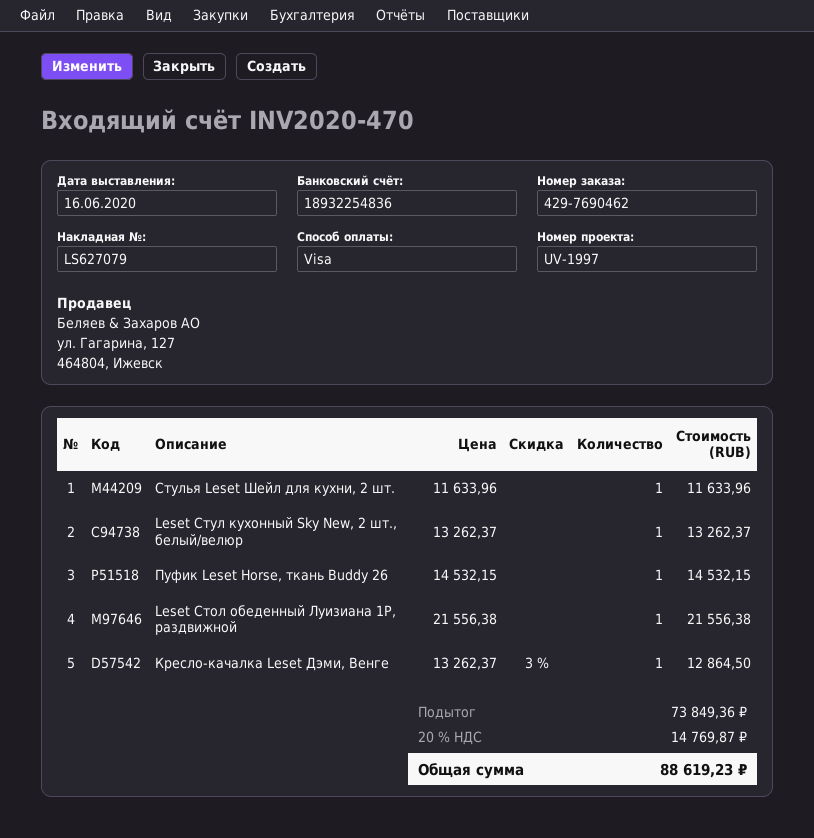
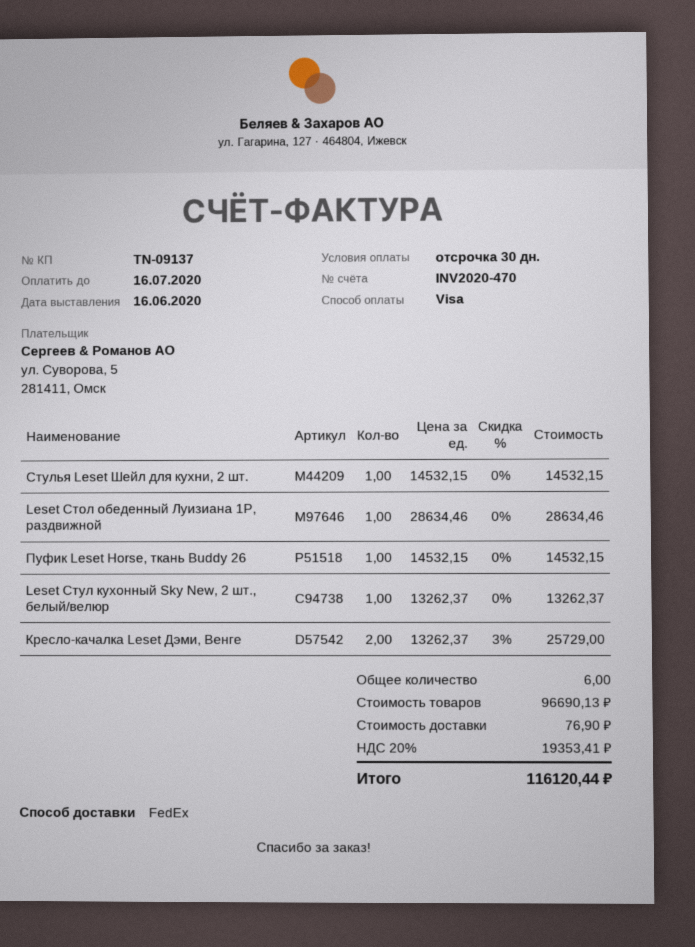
Стулья Leset Шейл для кухни, 2 шт.: 1 x 11633.96 = 11633.96 -> 1 x 14532.15 = 14532.15
Leset Стол обеденный Луизиана 1Р, раздвижной: 1 x 21556.38 = 21556.38 -> 1 x 28634.46 = 28634.46
Кресло-качалка Leset Дэми, Венге: 1 x 13262.37 - 3% = 12864.50 -> 2 x 13262.37 - 3% = 25729.00
subtotal: 73849.36 -> 96690.13
shipping: none -> 76.90
tax: 20% = 14769.87 -> 20% = 19353.41
total: 88619.23 -> 116120.44

